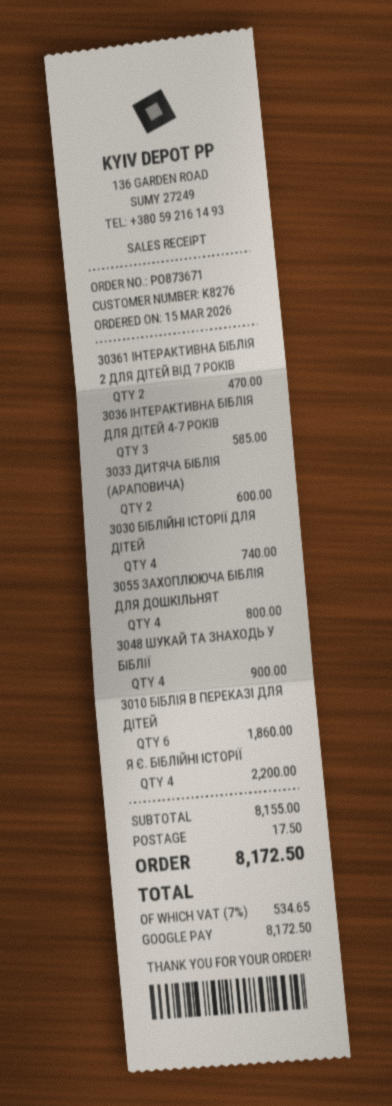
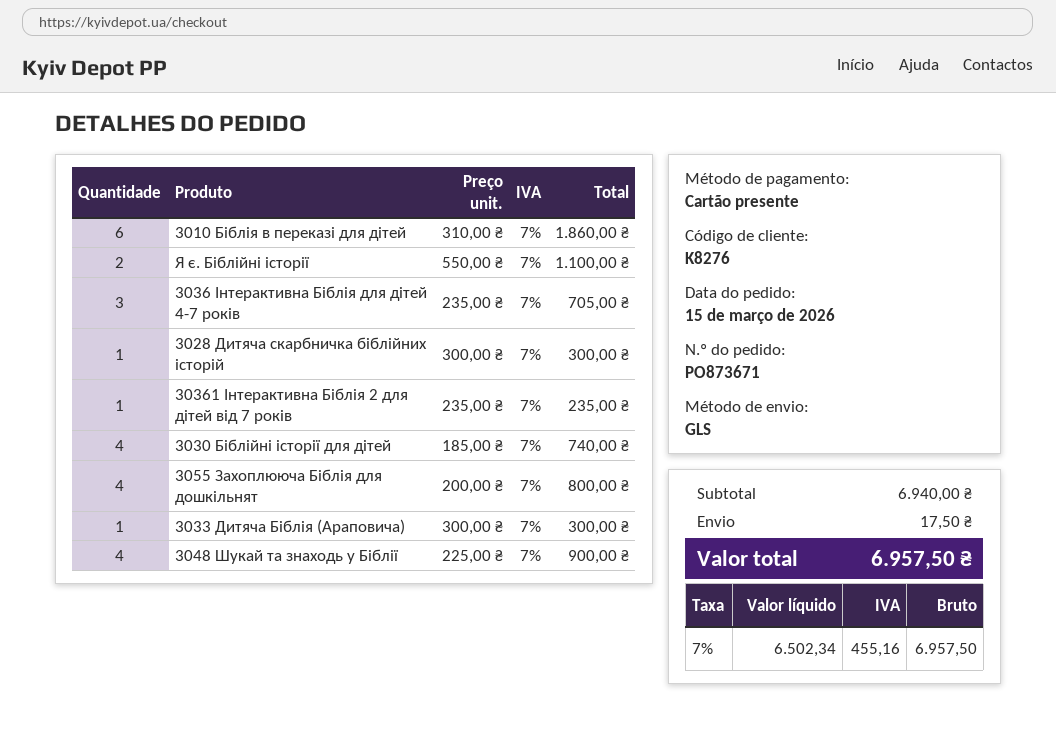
payment method: Google Pay -> gift card
30361 ІНТЕРАКТИВНА БІБЛІЯ 2 ДЛЯ ДІТЕЙ ВІД 7 РОКІВ: 2 for 470.00 -> 1 for 235.00
3036 ІНТЕРАКТИВНА БІБЛІЯ ДЛЯ ДІТЕЙ 4-7 РОКІВ: 3 for 585.00 -> 3 for 705.00
3033 ДИТЯЧА БІБЛІЯ (АРАПОВИЧА): 2 for 600.00 -> 1 for 300.00
Я Є. БІБЛІЙНІ ІСТОРІЇ: 4 for 2200.00 -> 2 for 1100.00
3028 Дитяча скарбничка біблійних історій: none -> 1 for 300.00
subtotal: 8155.00 -> 6940.00
tax: 7% = 534.65 -> 7% = 455.16
total: 8172.50 -> 6957.50

